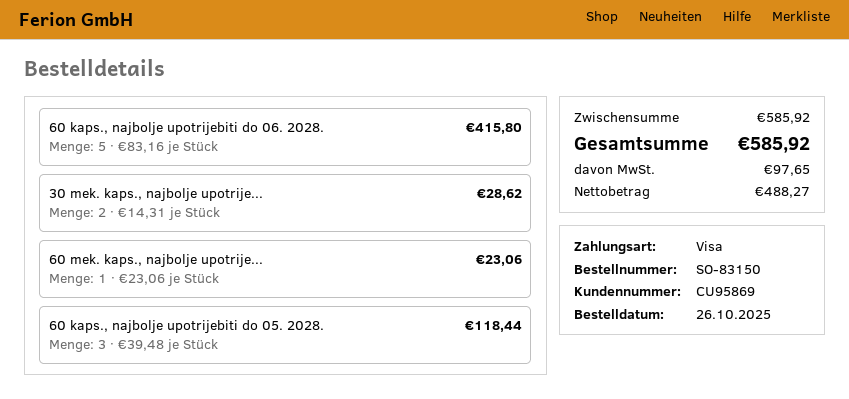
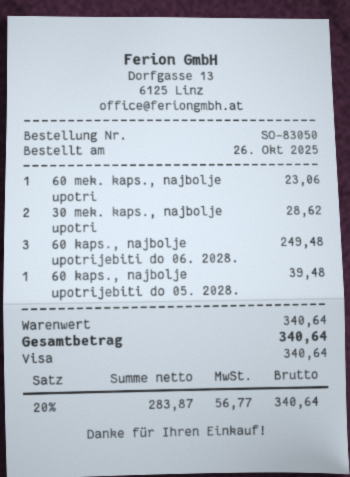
order number: SO-83150 -> SO-83050
60 kaps., najbolje upotrijebiti do 06. 2028.: 5 for 415.80 -> 3 for 249.48
60 kaps., najbolje upotrijebiti do 05. 2028.: 3 for 118.44 -> 1 for 39.48
subtotal: 585.92 -> 340.64
net: 488.27 -> 283.87
tax: 97.65 -> 56.77
total: 585.92 -> 340.64

